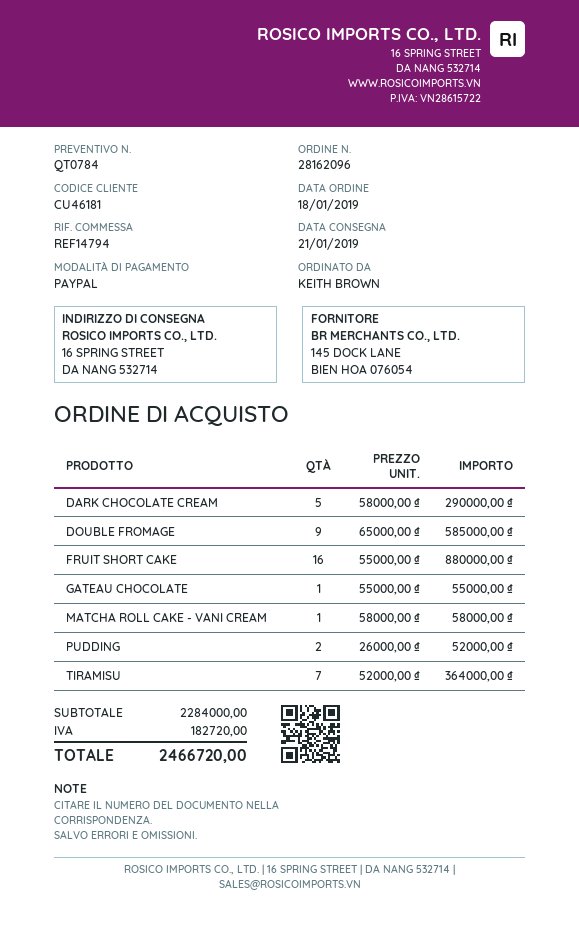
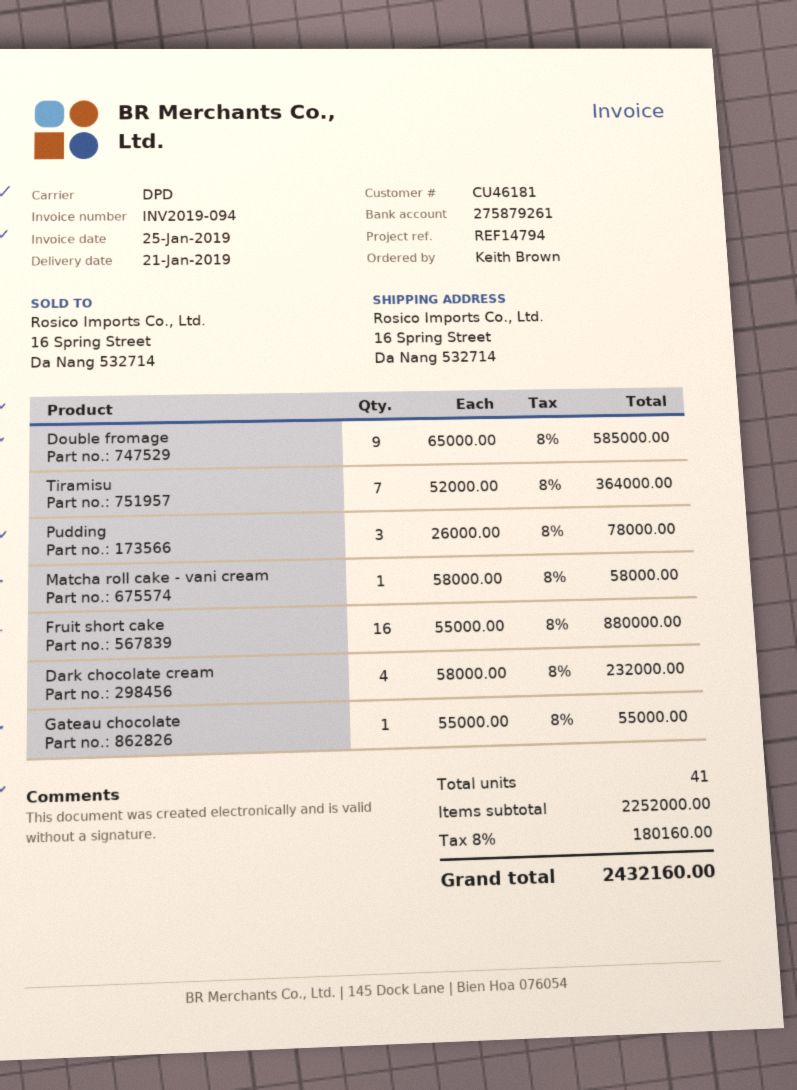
DARK CHOCOLATE CREAM: 5 x 58000.00 = 290000.00 -> 4 x 58000.00 = 232000.00
PUDDING: 2 x 26000.00 = 52000.00 -> 3 x 26000.00 = 78000.00
subtotal: 2284000.00 -> 2252000.00
tax: 182720.00 -> 180160.00
total: 2466720.00 -> 2432160.00

